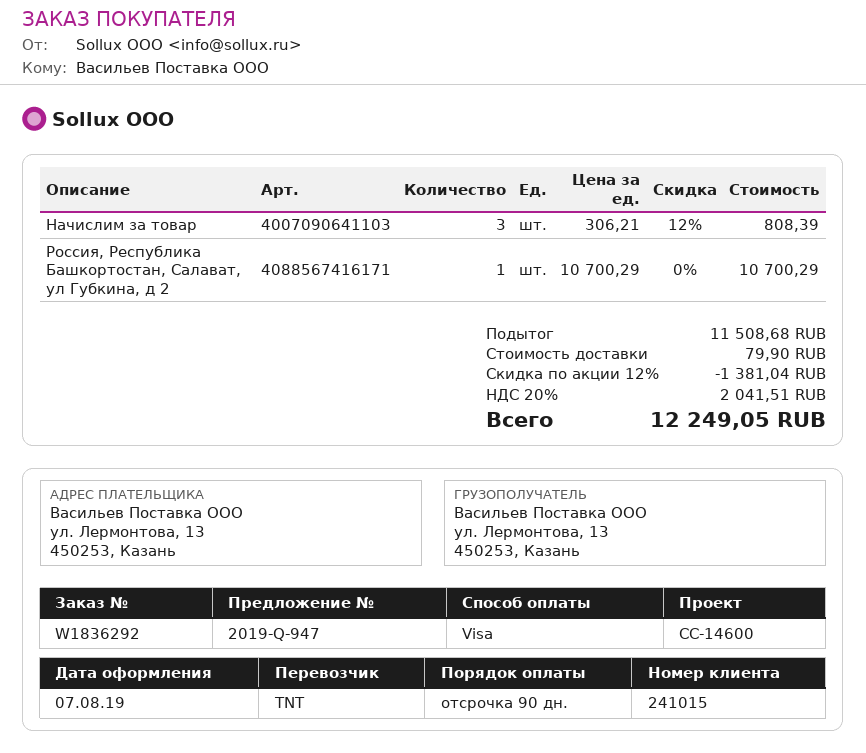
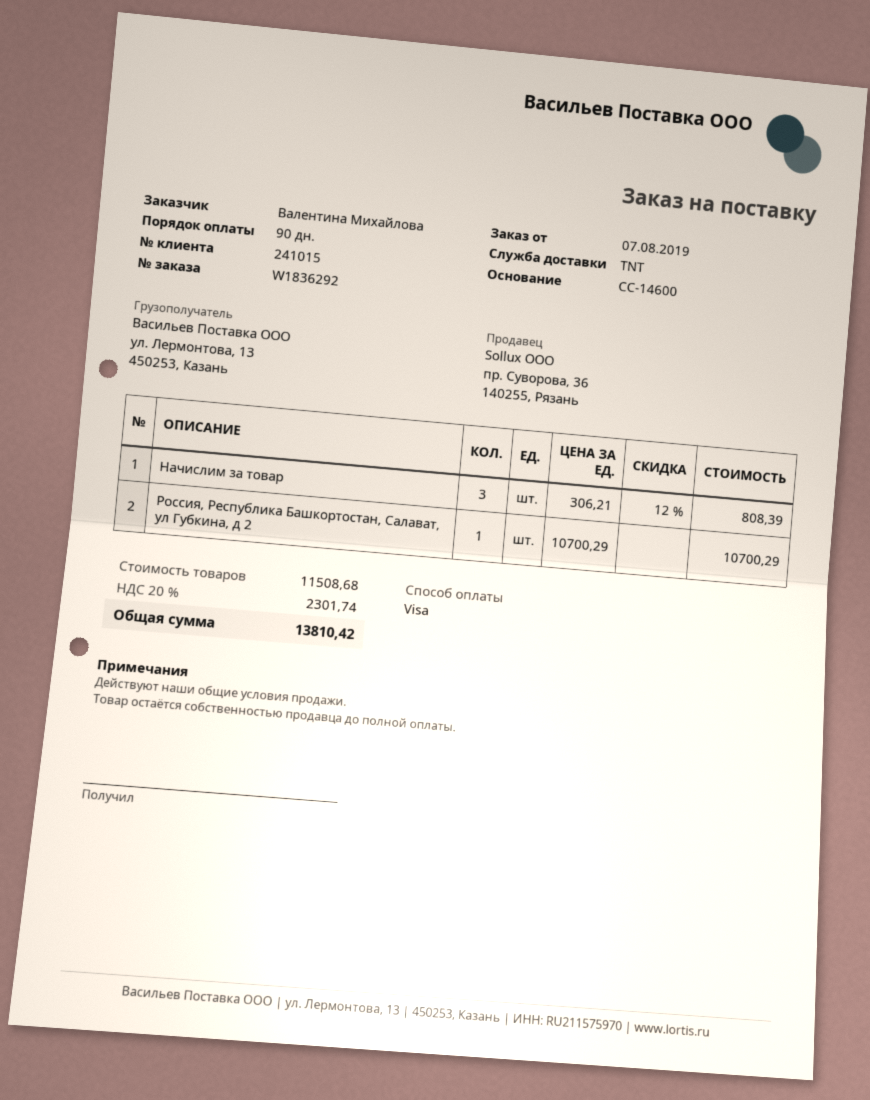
discount: 12% = 1381.04 -> none
shipping: 79.90 -> none
tax: 20% = 2041.51 -> 20% = 2301.74
total: 12249.05 -> 13810.42

